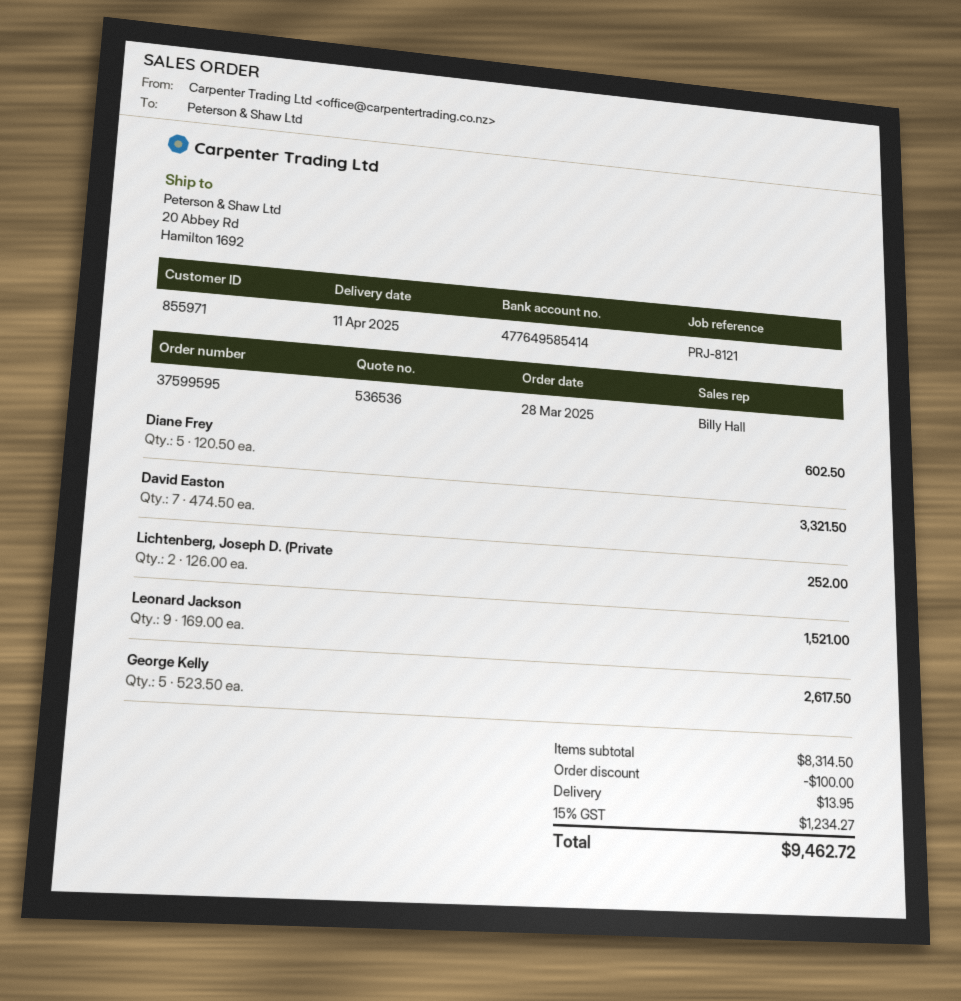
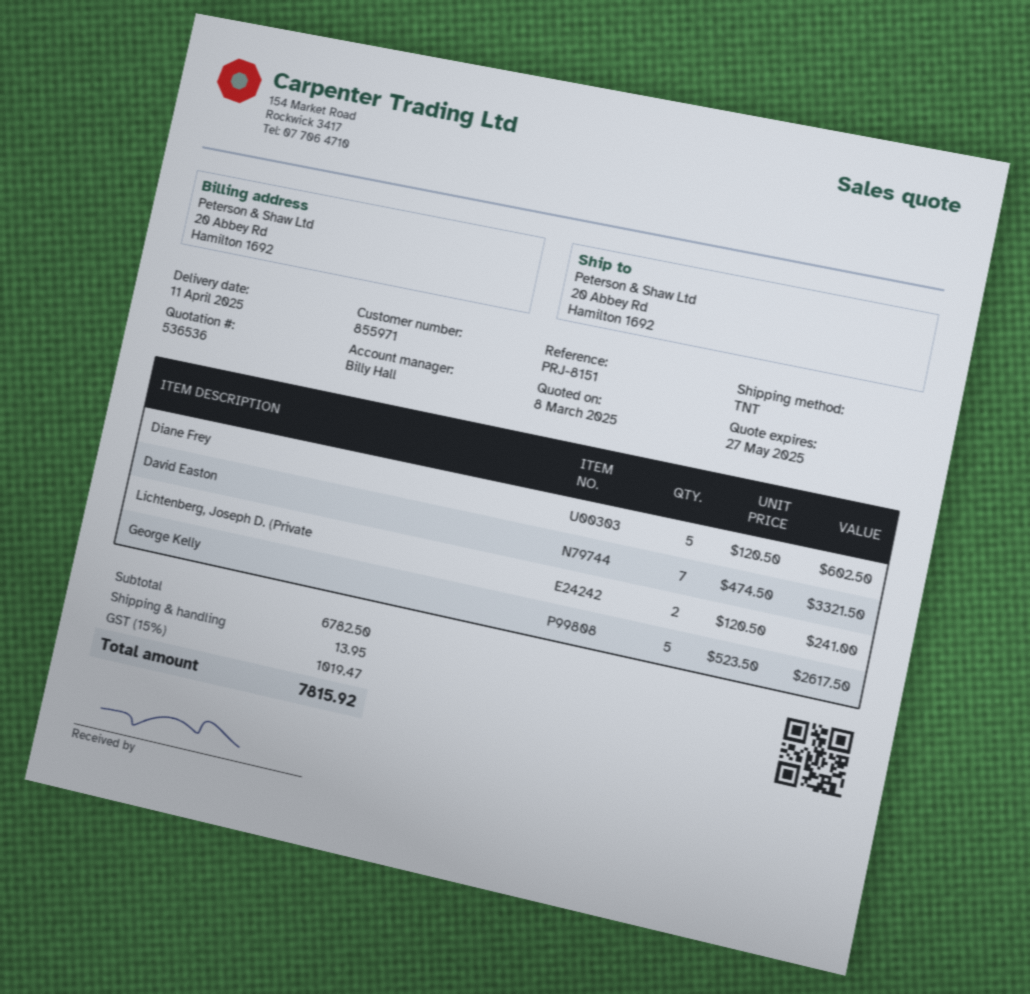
reference: PRJ-8121 -> PRJ-8151
Lichtenberg, Joseph D. (Private: 2 x 126.00 = 252.00 -> 2 x 120.50 = 241.00
Leonard Jackson: 9 x 169.00 = 1521.00 -> none
subtotal: 8314.50 -> 6782.50
discount: 100.00 -> none
tax: 15% = 1234.27 -> 15% = 1019.47
total: 9462.72 -> 7815.92

